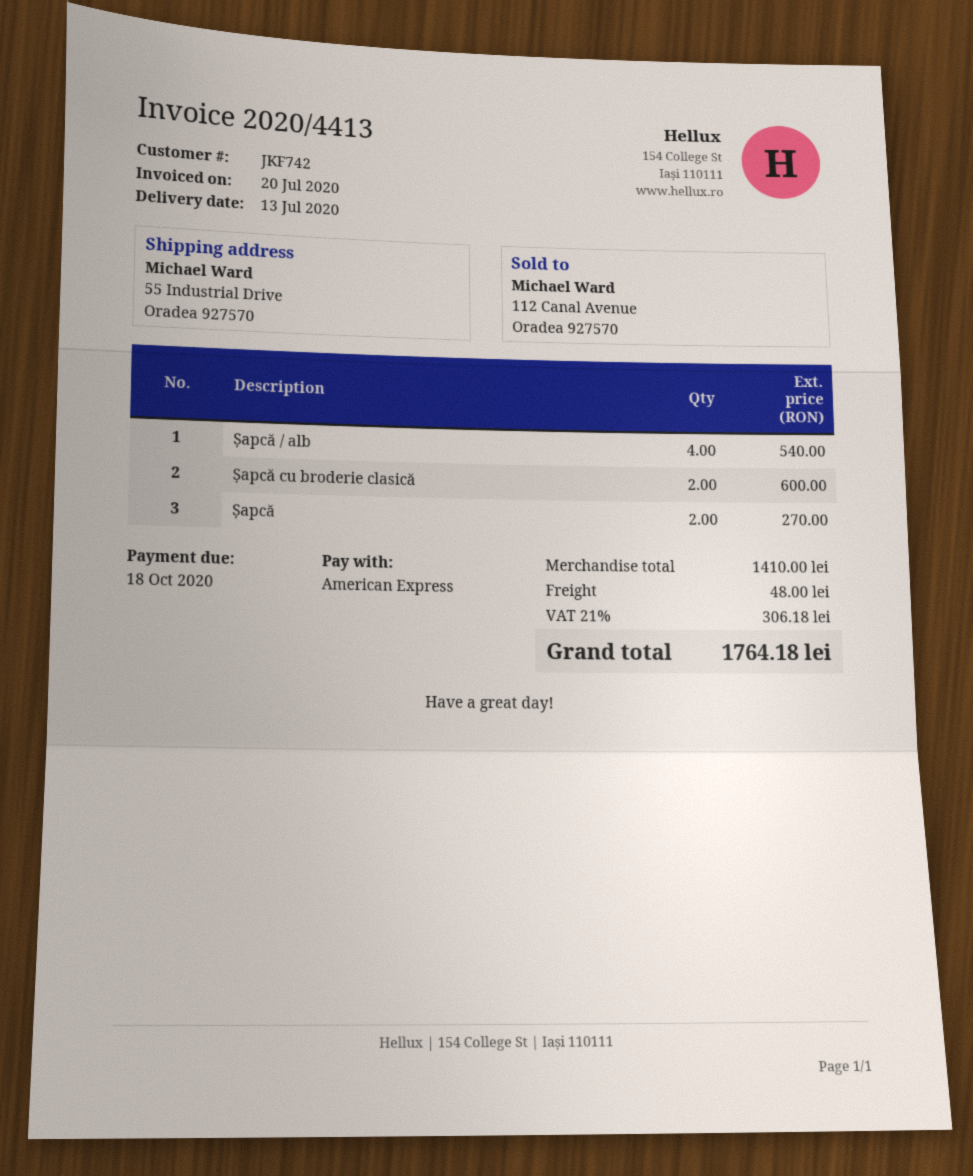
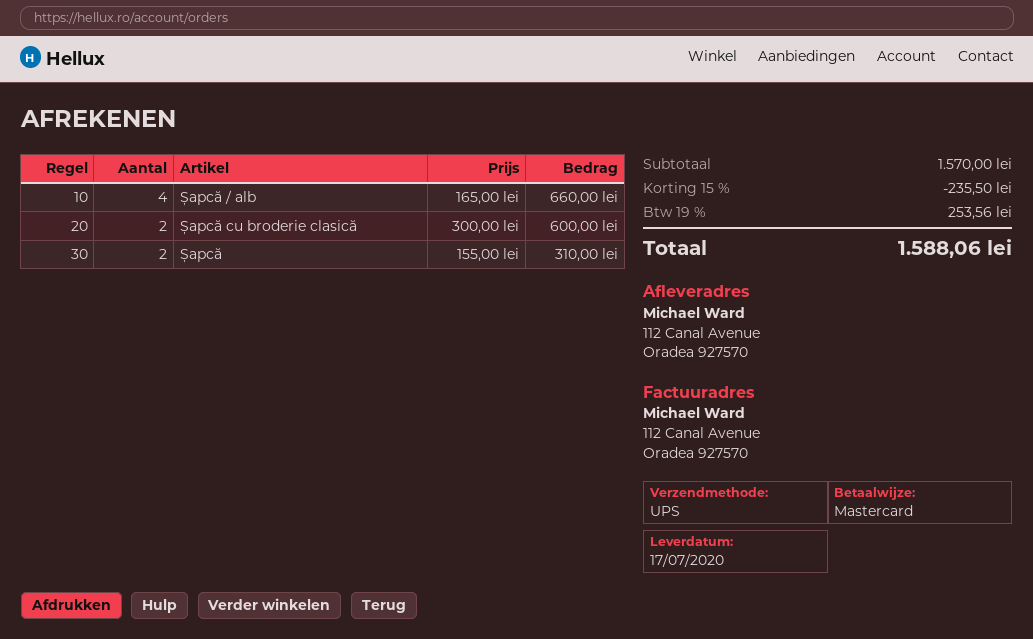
delivery date: 2020-07-13 -> 2020-07-17
payment method: American Express -> Mastercard
ship to: 55 Industrial Drive, Oradea 927570 -> 112 Canal Avenue, Oradea 927570
Șapcă / alb: 4 for 540.00 -> 4 for 660.00
Șapcă: 2 for 270.00 -> 2 for 310.00
subtotal: 1410.00 -> 1570.00
discount: none -> 15% = 235.50
shipping: 48.00 -> none
tax: 21% = 306.18 -> 19% = 253.56
total: 1764.18 -> 1588.06

